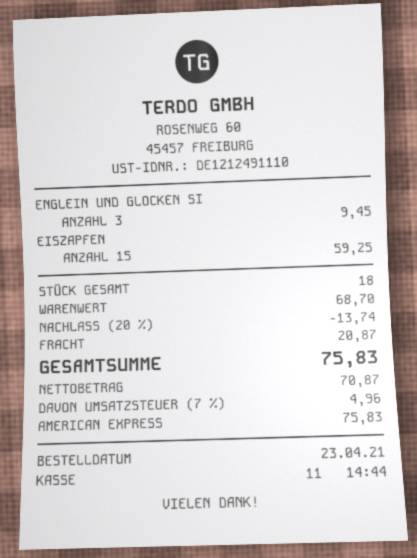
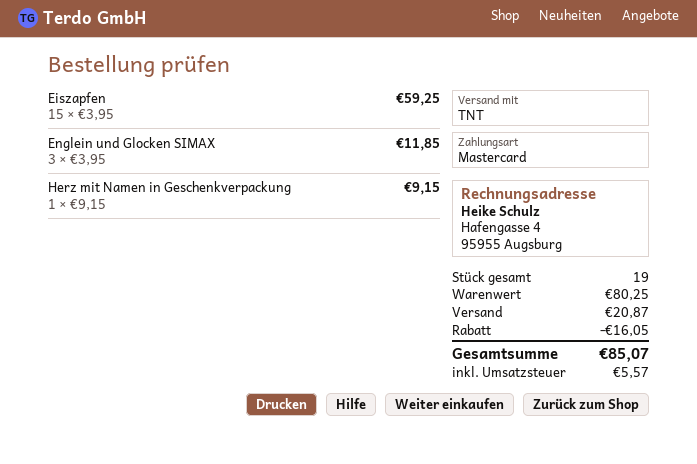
payment method: American Express -> Mastercard
ENGLEIN UND GLOCKEN SI: 3 for 9.45 -> 3 for 11.85
Herz mit Namen in Geschenkverpackung: none -> 1 for 9.15
total quantity: 18 -> 19
subtotal: 68.70 -> 80.25
discount: 13.74 -> 16.05
tax: 4.96 -> 5.57
total: 75.83 -> 85.07

